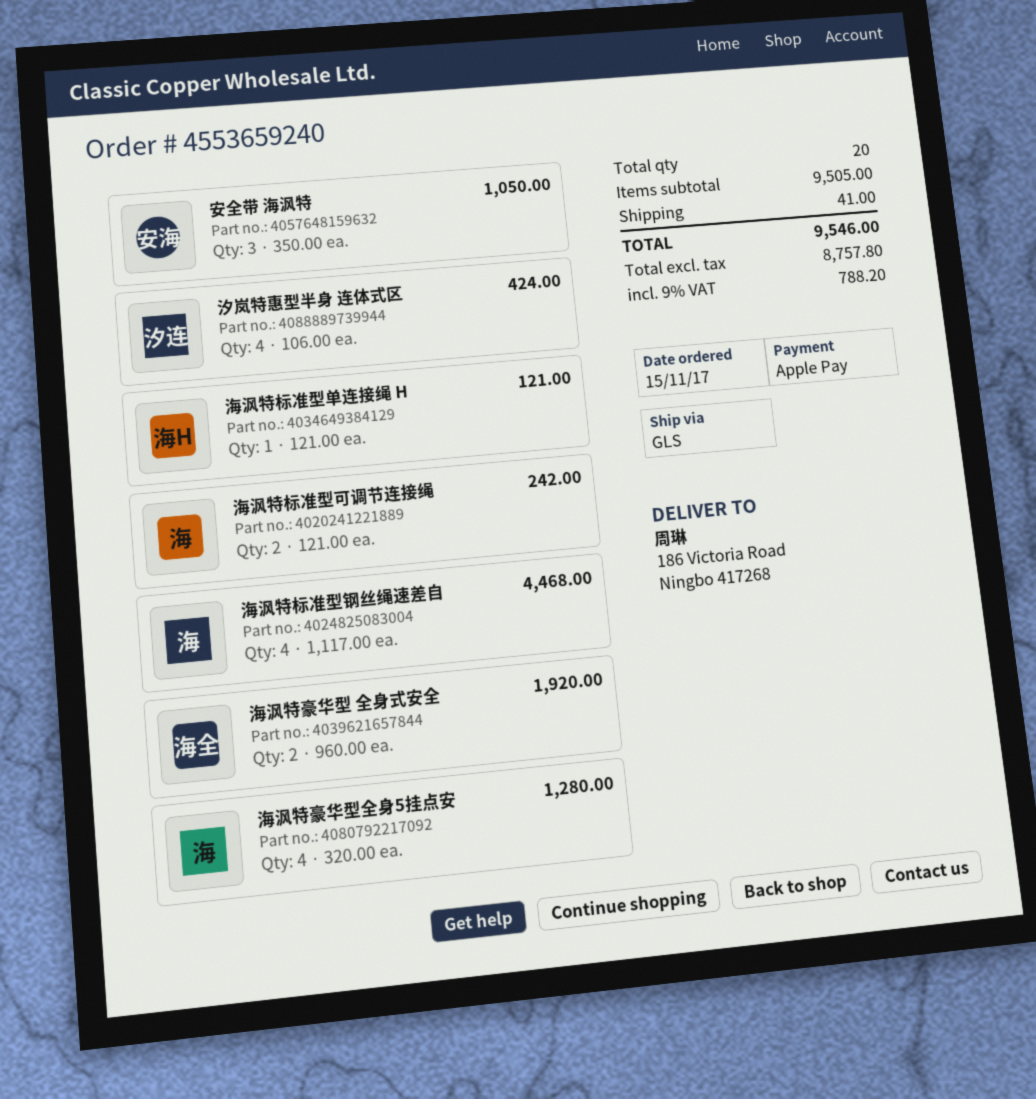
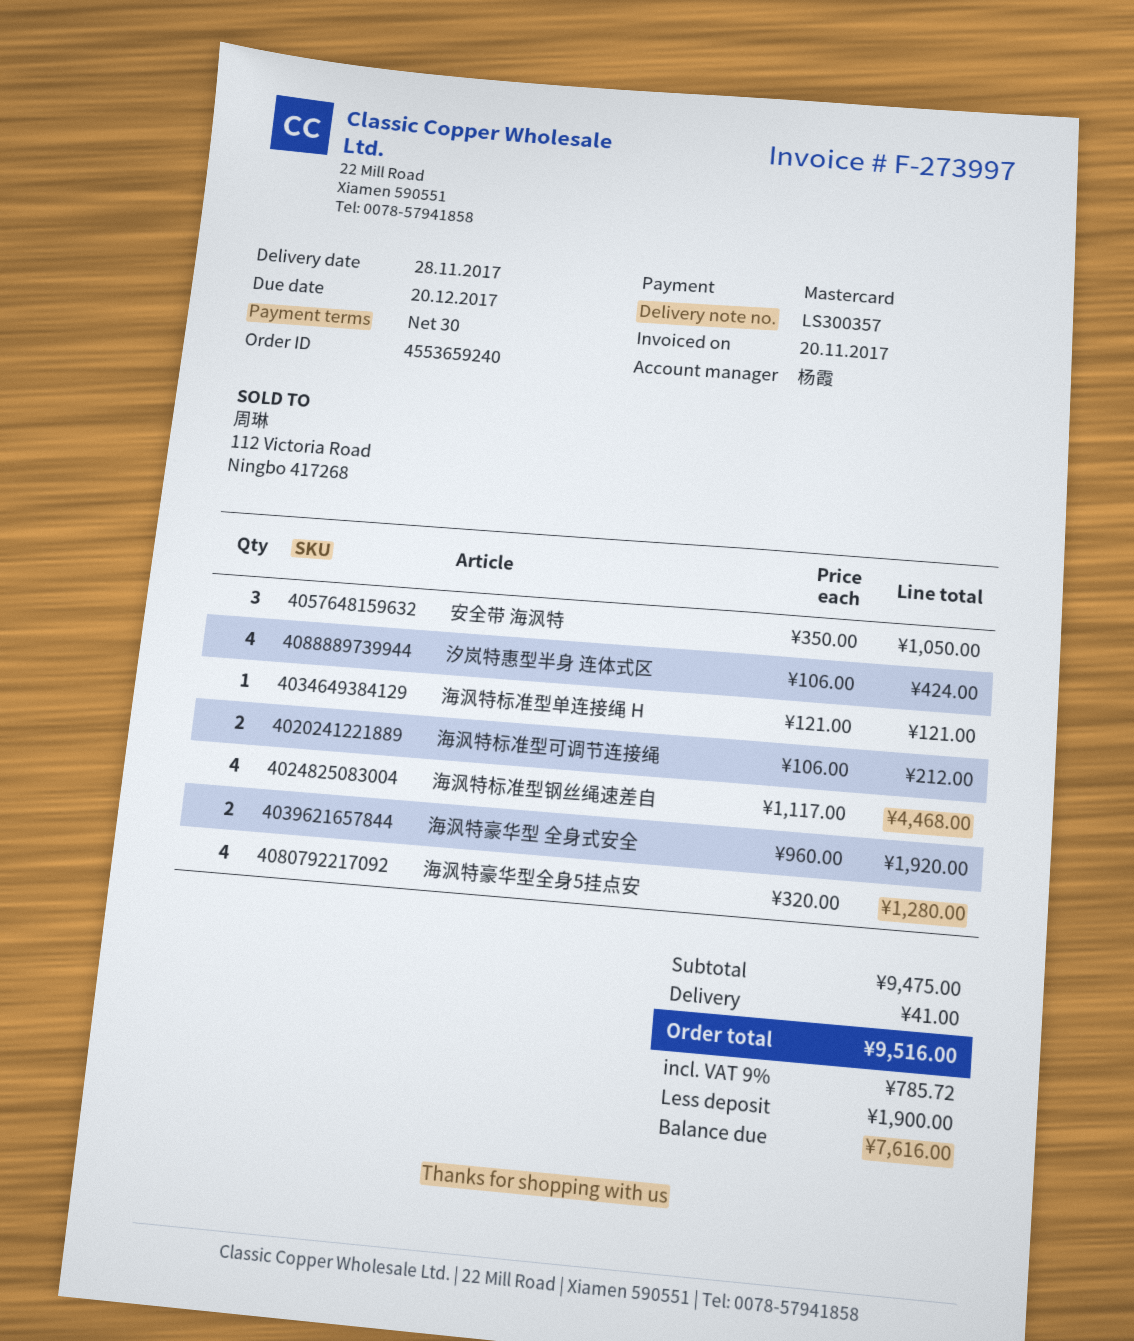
payment method: Apple Pay -> Mastercard
海沨特标准型可调节连接绳: 2 x 121.00 = 242.00 -> 2 x 106.00 = 212.00
subtotal: 9505.00 -> 9475.00
tax: 9% = 788.20 -> 9% = 785.72
total: 9546.00 -> 9516.00

